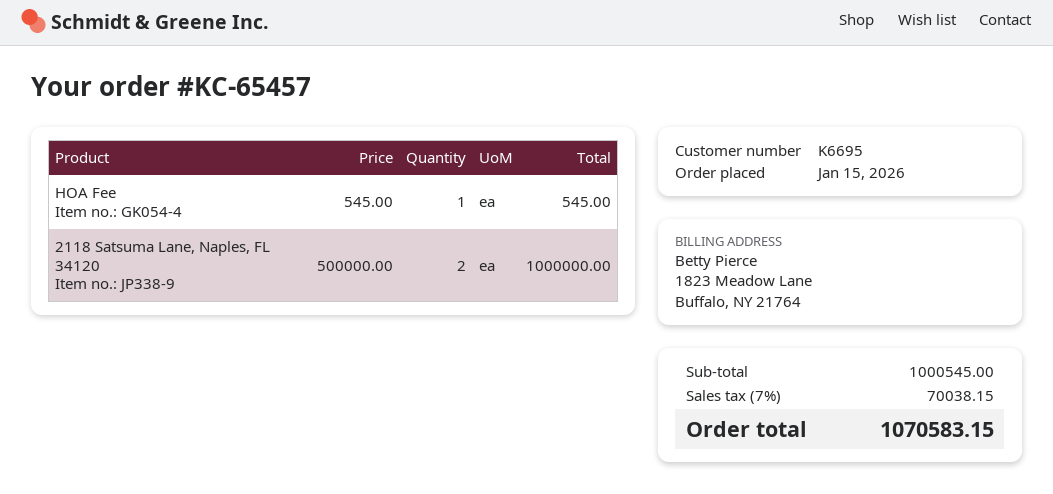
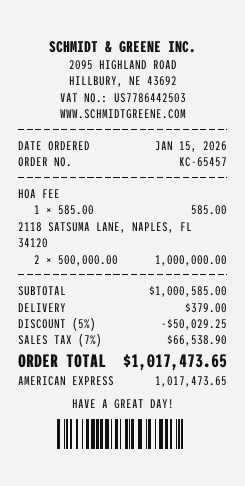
HOA Fee: 1 x 545.00 = 545.00 -> 1 x 585.00 = 585.00
subtotal: 1000545.00 -> 1000585.00
discount: none -> 5% = 50029.25
shipping: none -> 379.00
tax: 7% = 70038.15 -> 7% = 66538.90
total: 1070583.15 -> 1017473.65

